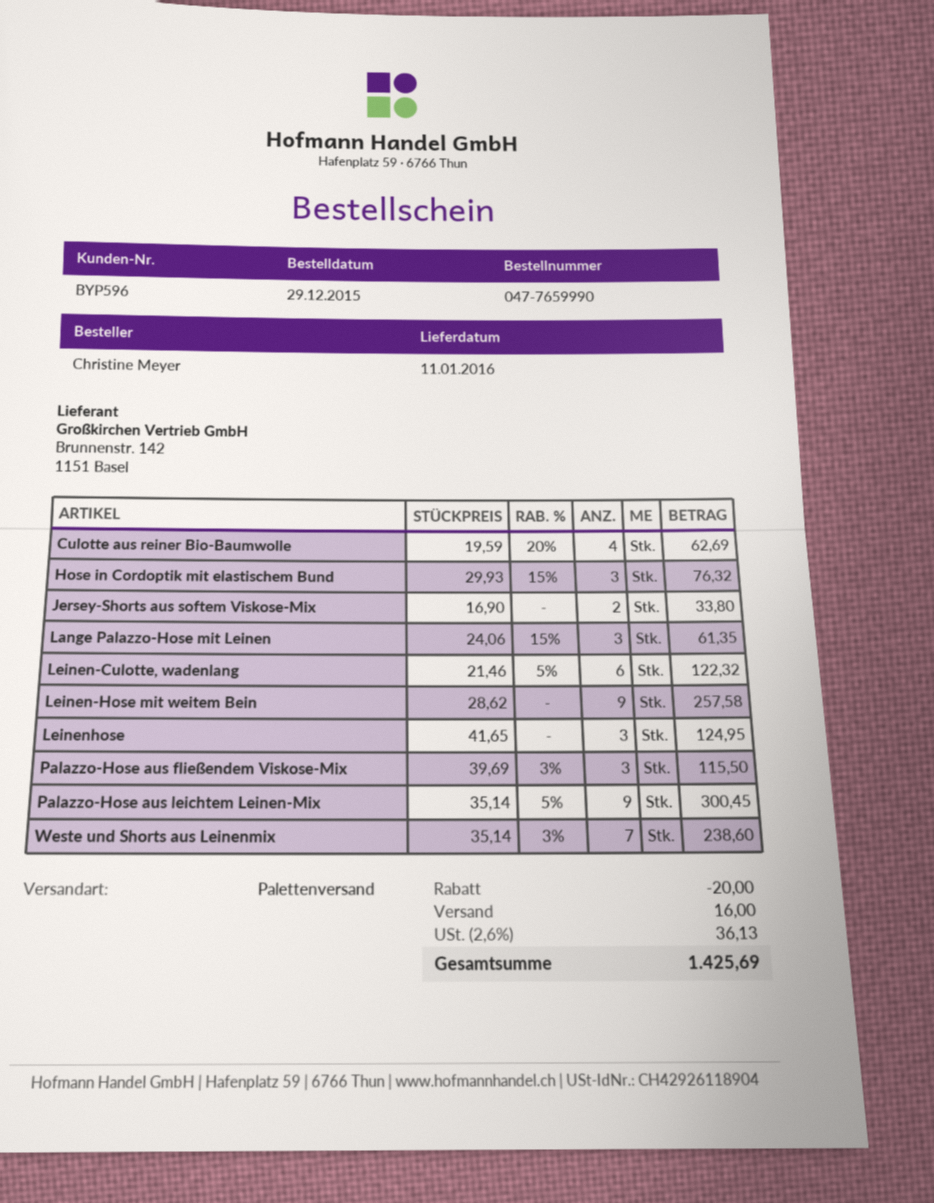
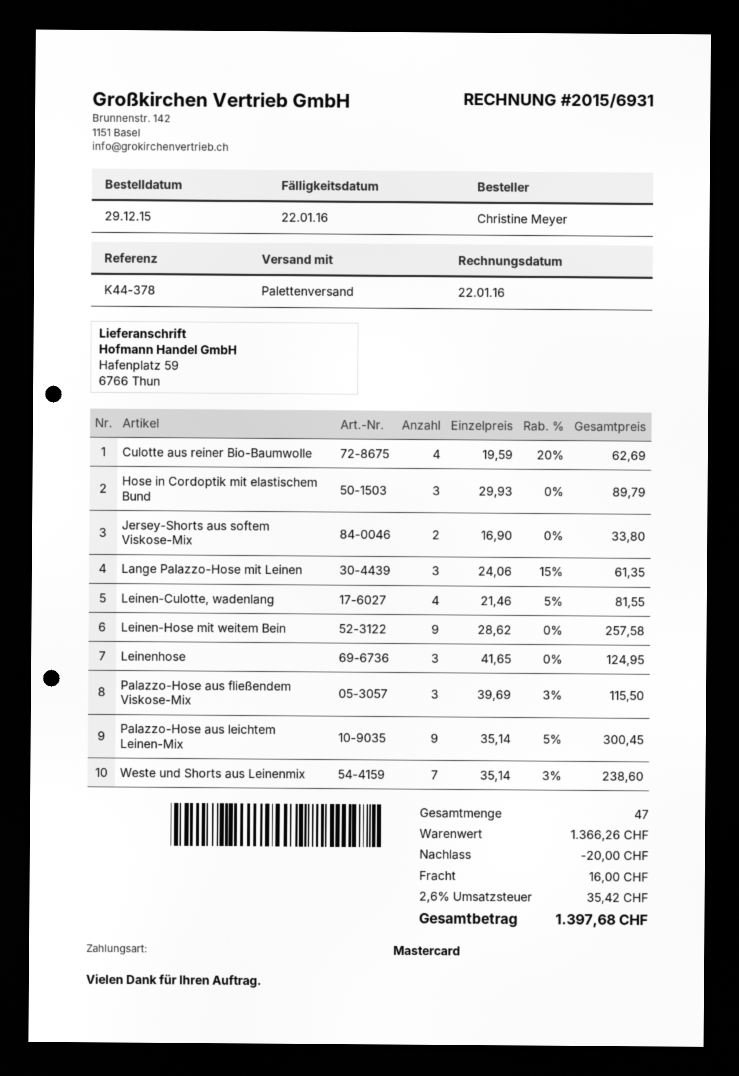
Hose in Cordoptik mit elastischem Bund: 3 x 29.93 - 15% = 76.32 -> 3 x 29.93 = 89.79
Leinen-Culotte, wadenlang: 6 x 21.46 - 5% = 122.32 -> 4 x 21.46 - 5% = 81.55
tax: 2.6% = 36.13 -> 2.6% = 35.42
total: 1425.69 -> 1397.68

